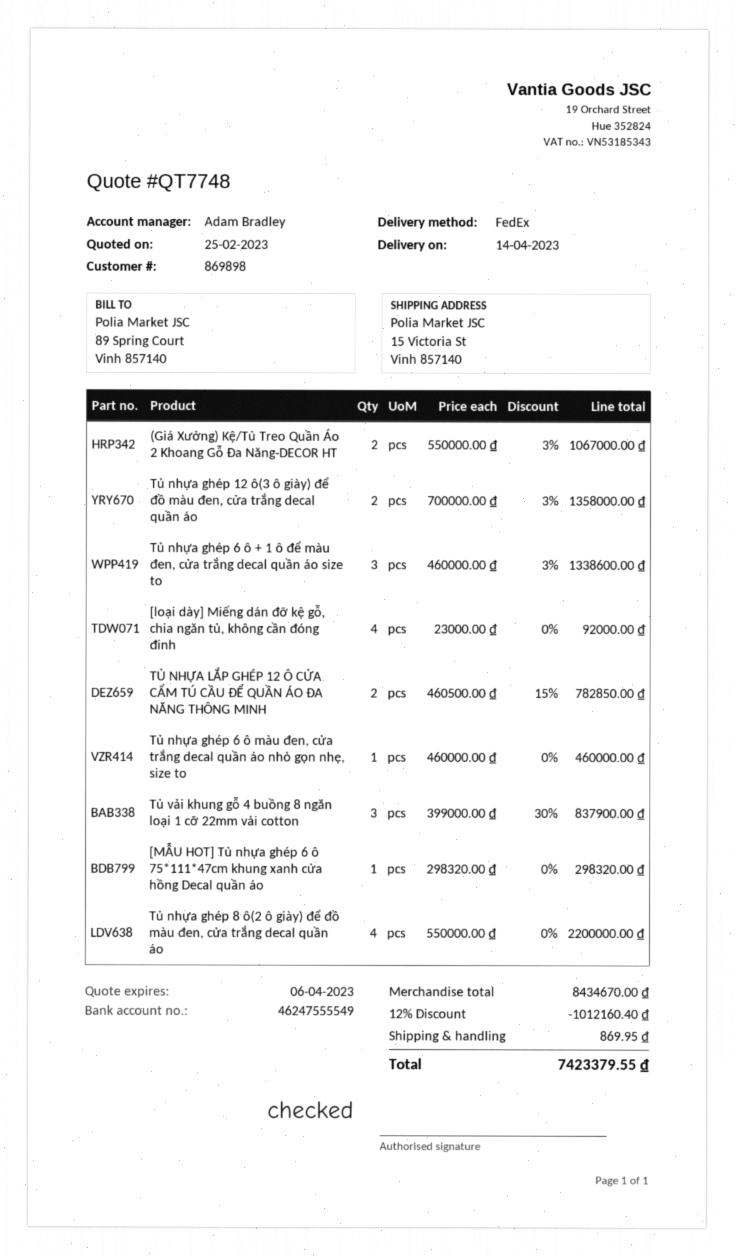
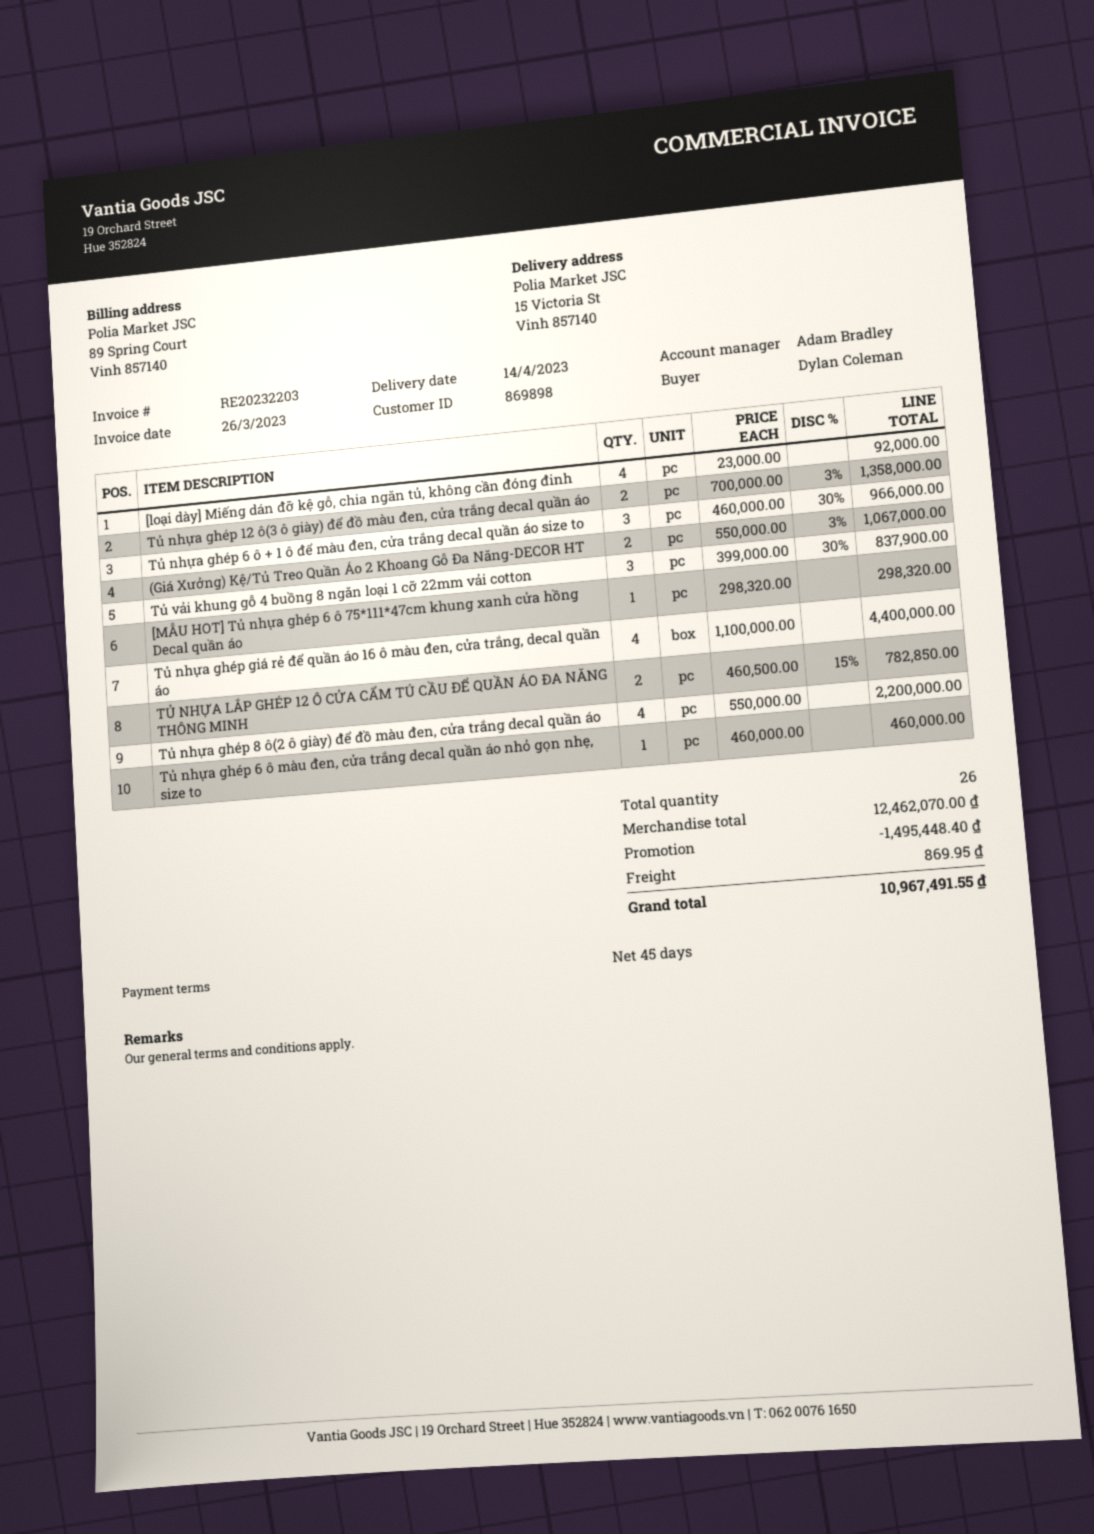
Tủ nhựa ghép 6 ô + 1 ô để màu đen, cửa trắng decal quần áo size to: 3 x 460000.00 - 3% = 1338600.00 -> 3 x 460000.00 - 30% = 966000.00
Tủ nhựa ghép giá rẻ để quần áo 16 ô màu đen, cửa trắng, decal quần áo: none -> 4 x 1100000.00 = 4400000.00
subtotal: 8434670.00 -> 12462070.00
discount: 1012160.40 -> 1495448.40
total: 7423379.55 -> 10967491.55

